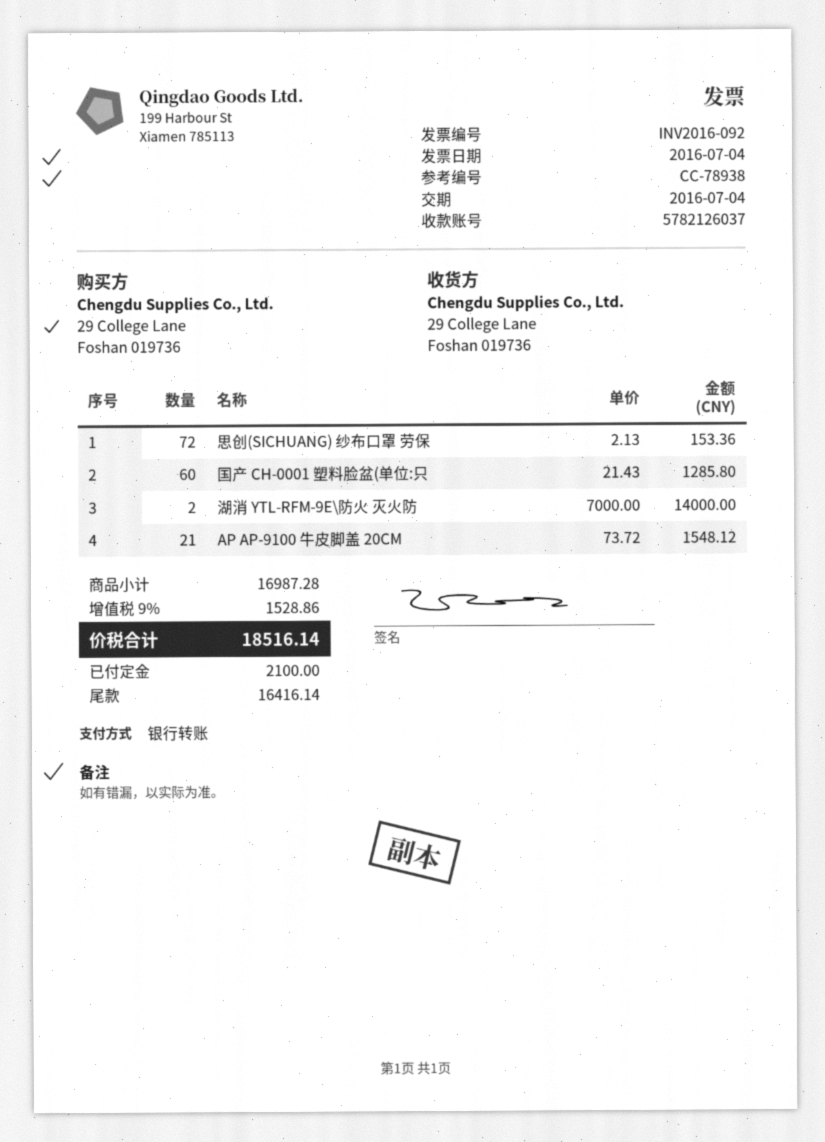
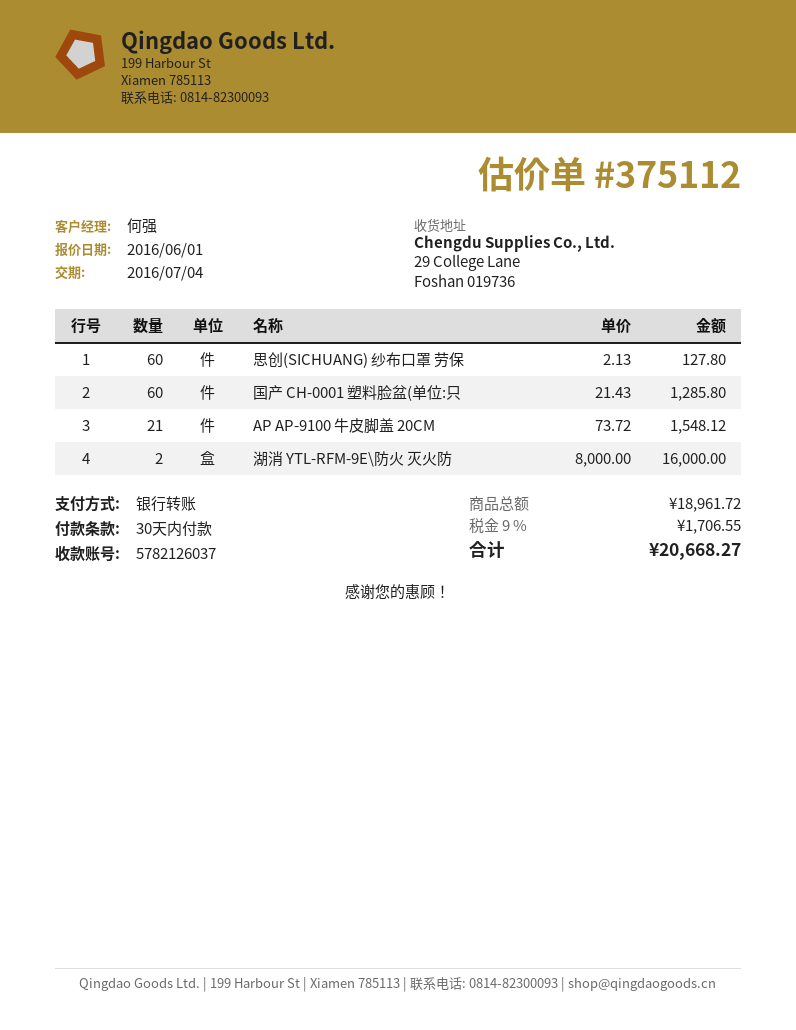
思创(SICHUANG) 纱布口罩 劳保: 72 x 2.13 = 153.36 -> 60 x 2.13 = 127.80
湖消 YTL-RFM-9E\防火 灭火防: 2 x 7000.00 = 14000.00 -> 2 x 8000.00 = 16000.00
subtotal: 16987.28 -> 18961.72
tax: 9% = 1528.86 -> 9% = 1706.55
total: 18516.14 -> 20668.27

